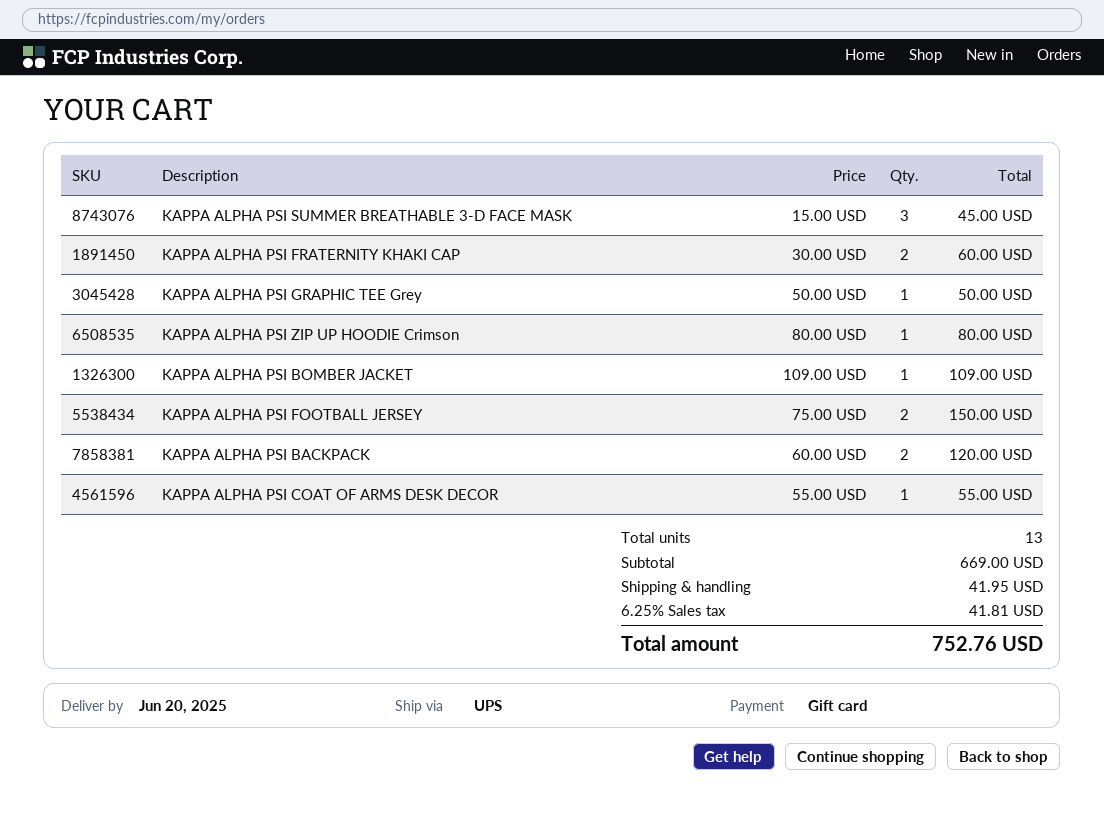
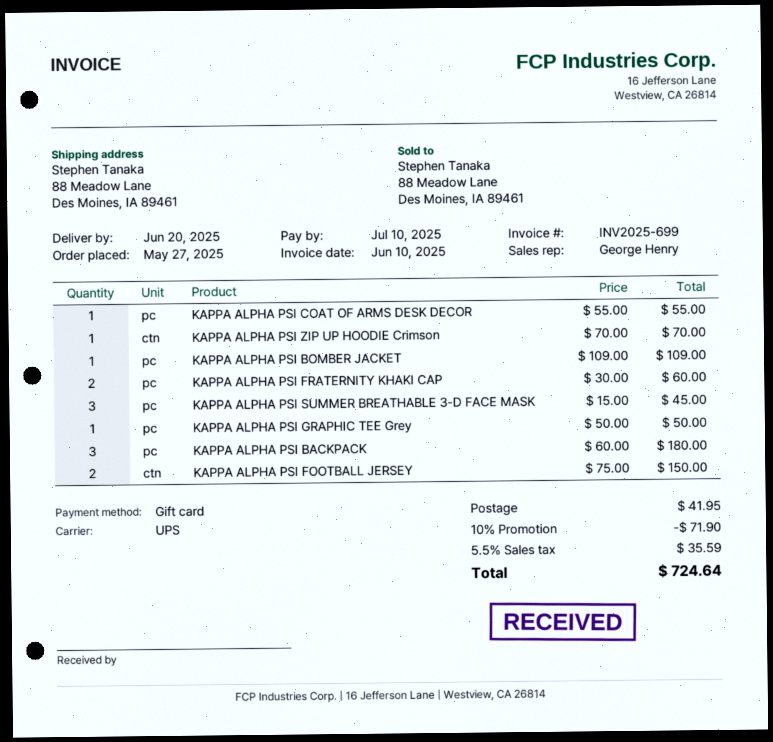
KAPPA ALPHA PSI ZIP UP HOODIE Crimson: 1 x 80.00 = 80.00 -> 1 x 70.00 = 70.00
KAPPA ALPHA PSI BACKPACK: 2 x 60.00 = 120.00 -> 3 x 60.00 = 180.00
discount: none -> 10% = 71.90
tax: 6.25% = 41.81 -> 5.5% = 35.59
total: 752.76 -> 724.64

